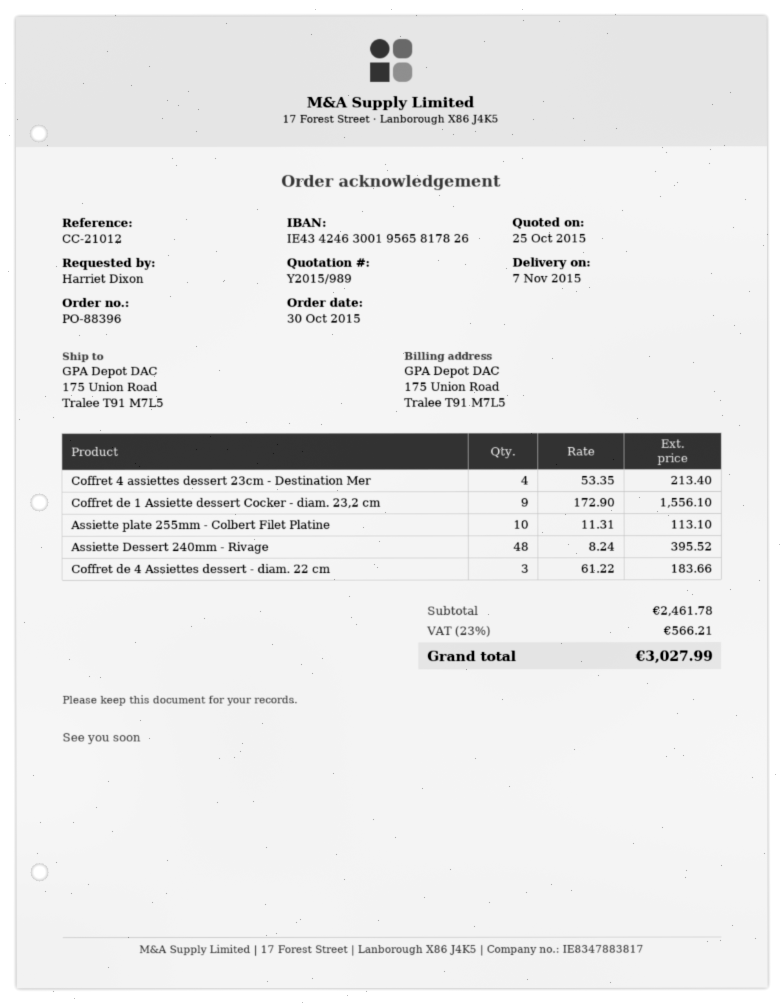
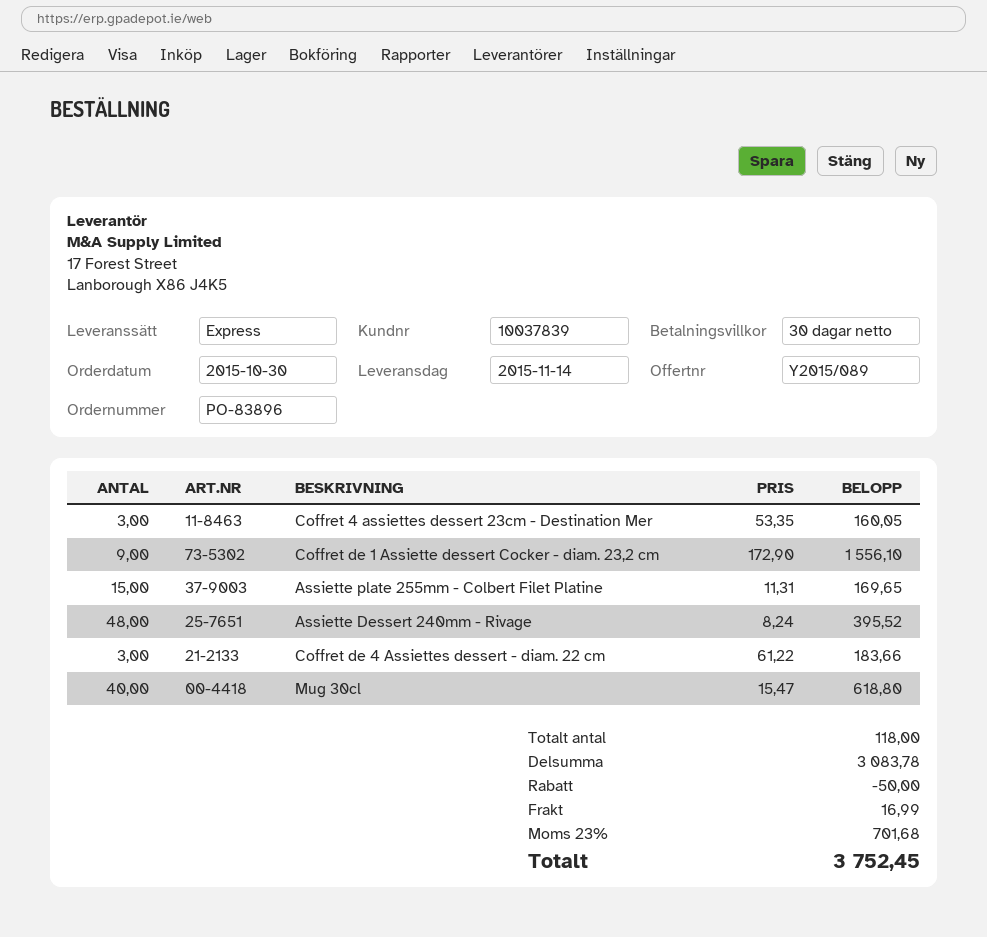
quote number: Y2015/989 -> Y2015/089
order number: PO-88396 -> PO-83896
delivery date: 2015-11-07 -> 2015-11-14
Coffret 4 assiettes dessert 23cm - Destination Mer: 4 x 53.35 = 213.40 -> 3 x 53.35 = 160.05
Assiette plate 255mm - Colbert Filet Platine: 10 x 11.31 = 113.10 -> 15 x 11.31 = 169.65
Mug 30cl: none -> 40 x 15.47 = 618.80
subtotal: 2461.78 -> 3083.78
discount: none -> 50.00
shipping: none -> 16.99
tax: 23% = 566.21 -> 23% = 701.68
total: 3027.99 -> 3752.45

